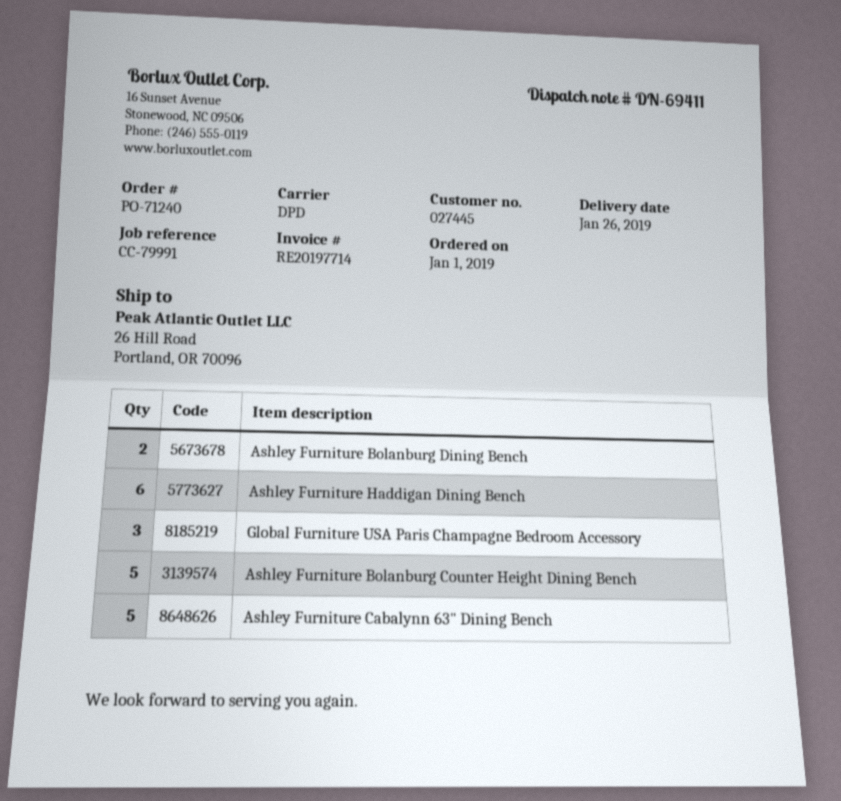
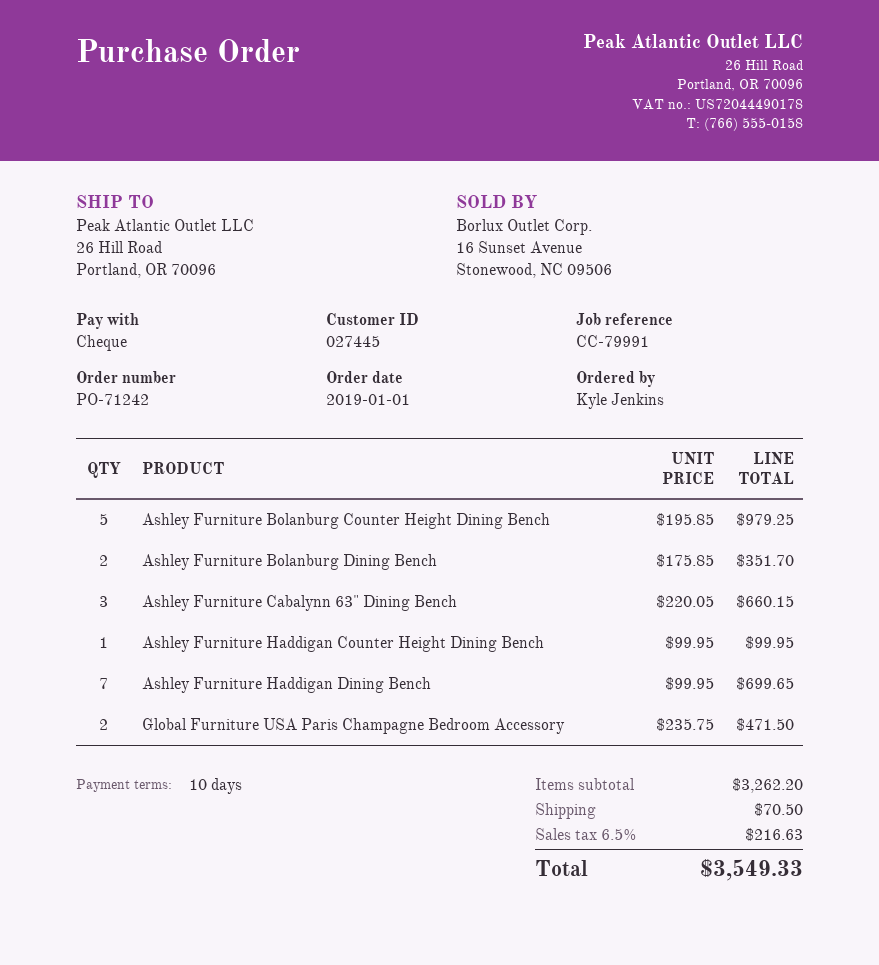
order number: PO-71240 -> PO-71242
Ashley Furniture Haddigan Dining Bench: 6 -> 7
Global Furniture USA Paris Champagne Bedroom Accessory: 3 -> 2
Ashley Furniture Cabalynn 63" Dining Bench: 5 -> 3
Ashley Furniture Haddigan Counter Height Dining Bench: none -> 1

